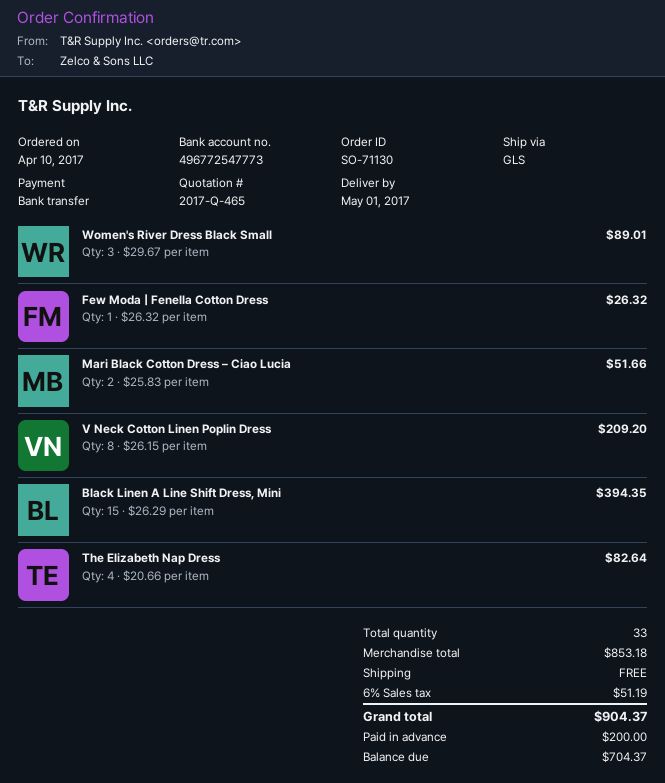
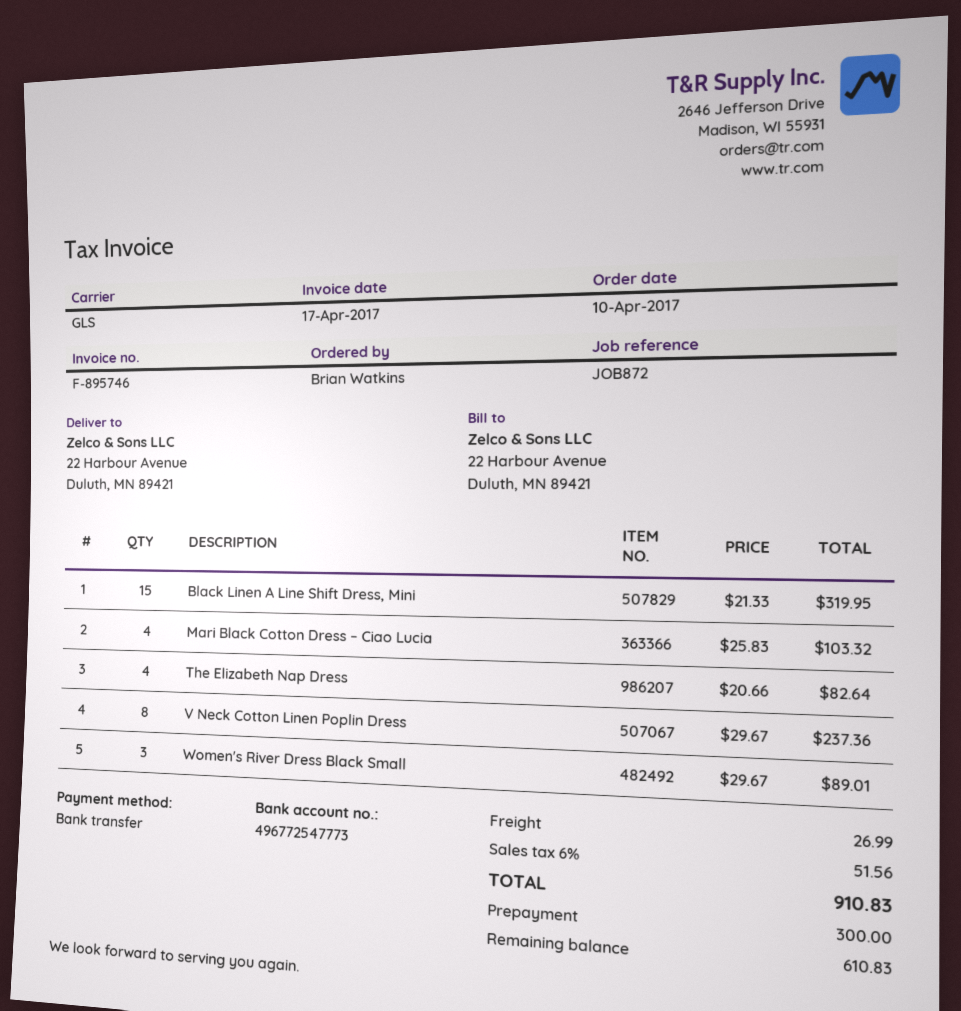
Few Moda | Fenella Cotton Dress: 1 x 26.32 = 26.32 -> none
Mari Black Cotton Dress – Ciao Lucia: 2 x 25.83 = 51.66 -> 4 x 25.83 = 103.32
V Neck Cotton Linen Poplin Dress: 8 x 26.15 = 209.20 -> 8 x 29.67 = 237.36
Black Linen A Line Shift Dress, Mini: 15 x 26.29 = 394.35 -> 15 x 21.33 = 319.95
shipping: 0.00 -> 26.99
tax: 6% = 51.19 -> 6% = 51.56
total: 904.37 -> 910.83
deposit: 200.00 -> 300.00
balance: 704.37 -> 610.83

